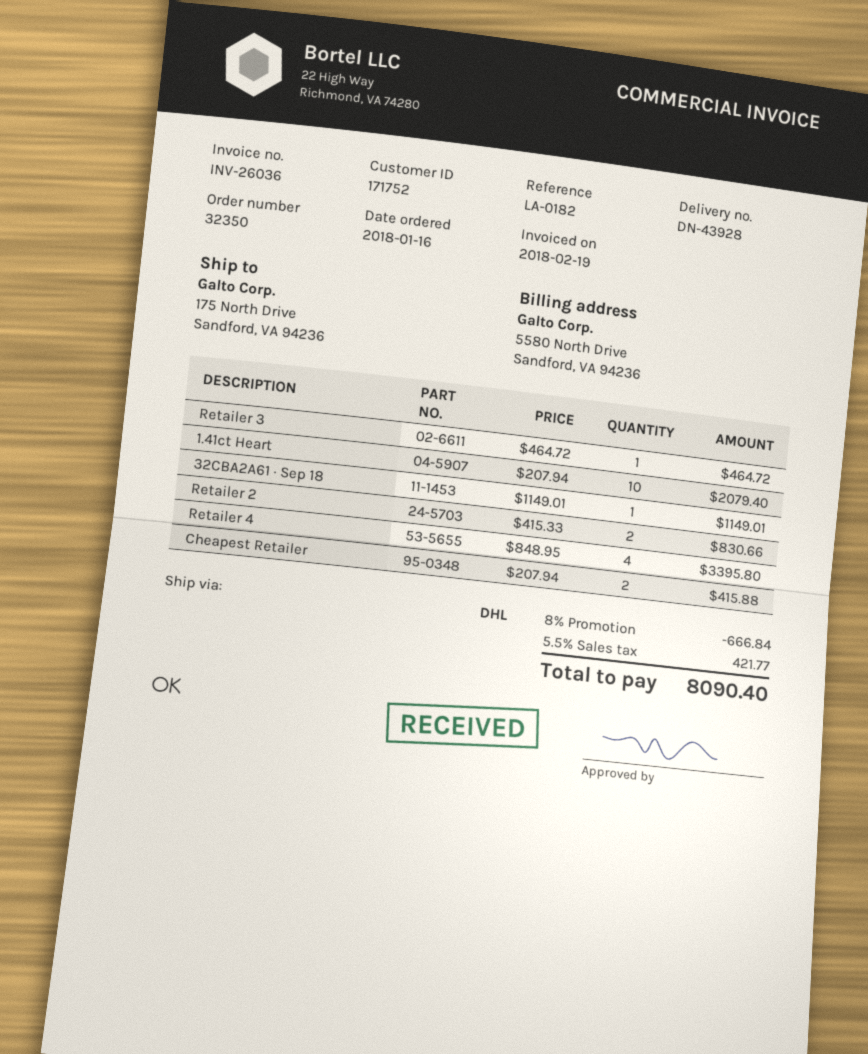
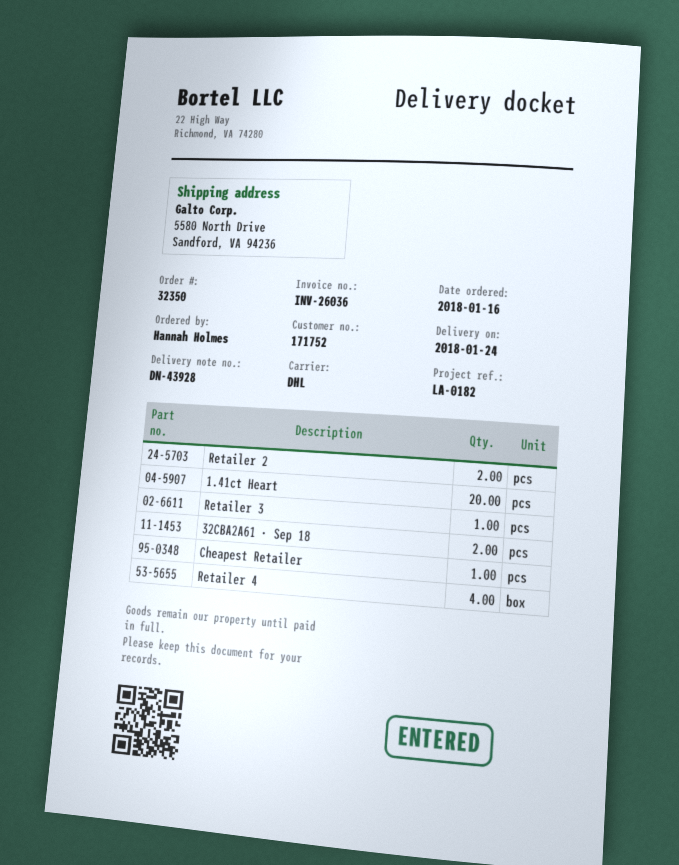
ship to: 175 North Drive, Sandford, VA 94236 -> 5580 North Drive, Sandford, VA 94236
1.41ct Heart: 10 -> 20
32CBA2A61 · Sep 18: 1 -> 2
Cheapest Retailer: 2 -> 1

